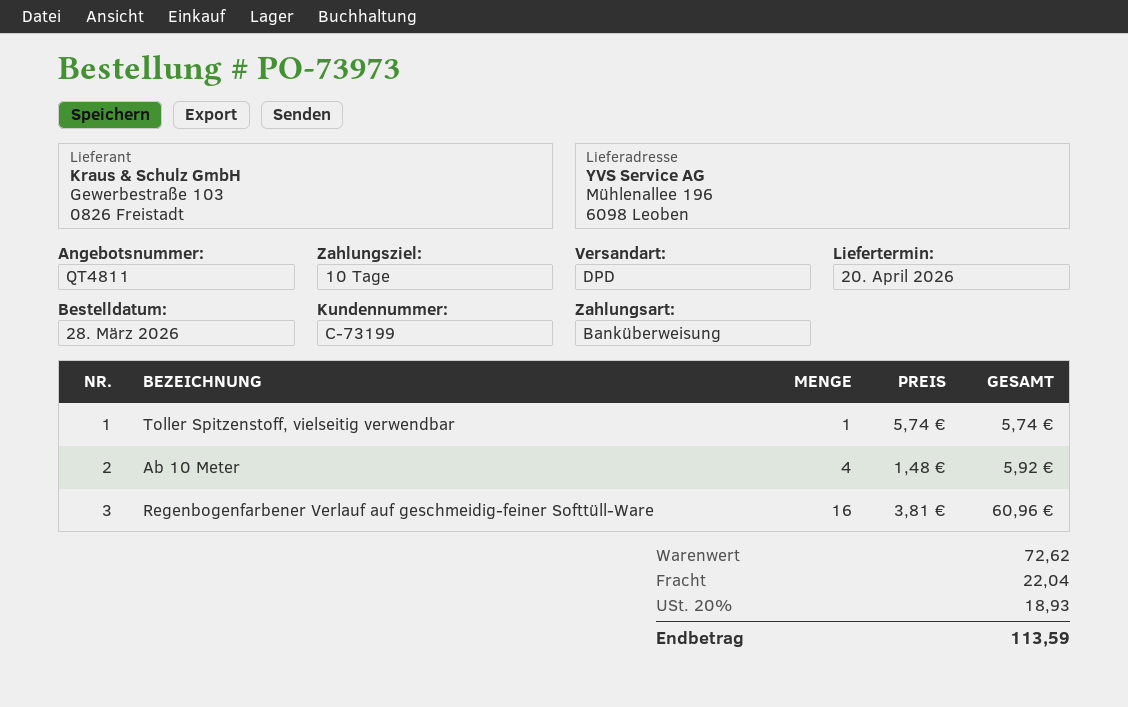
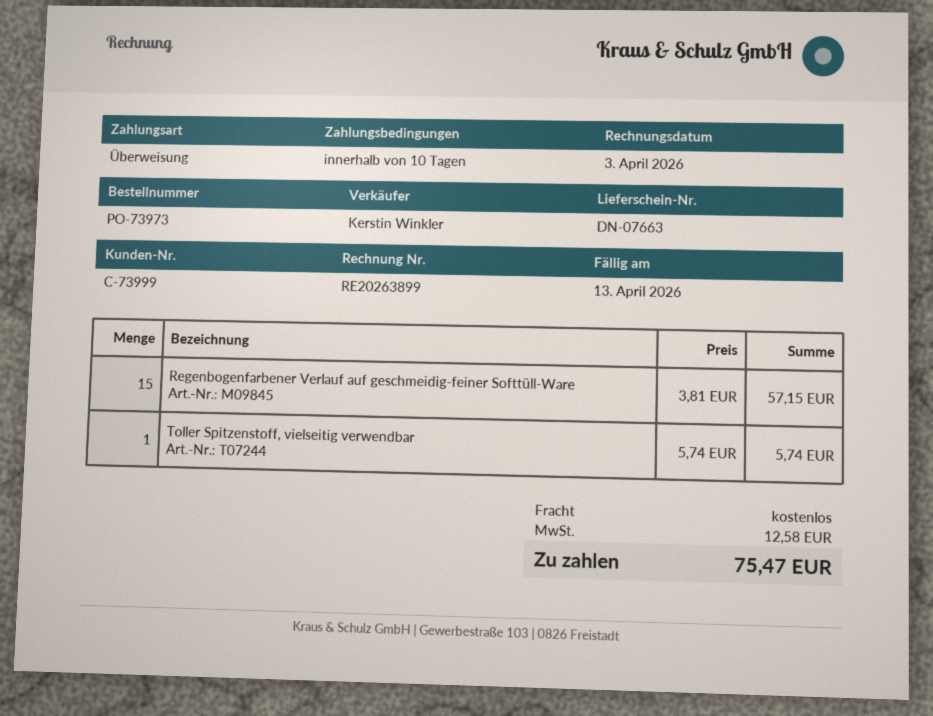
customer number: C-73199 -> C-73999
Ab 10 Meter: 4 x 1.48 = 5.92 -> none
Regenbogenfarbener Verlauf auf geschmeidig-feiner Softtüll-Ware: 16 x 3.81 = 60.96 -> 15 x 3.81 = 57.15
shipping: 22.04 -> 0.00
tax: 18.93 -> 12.58
total: 113.59 -> 75.47

